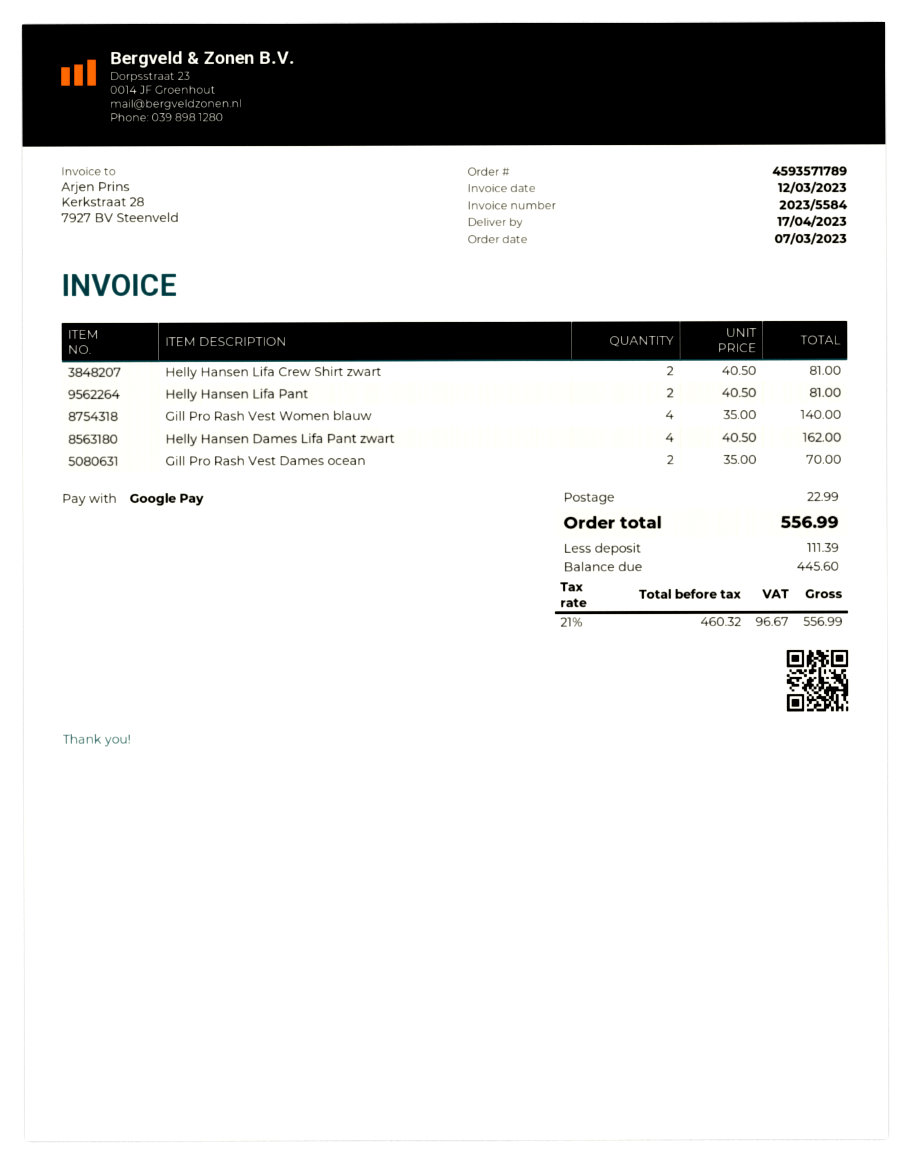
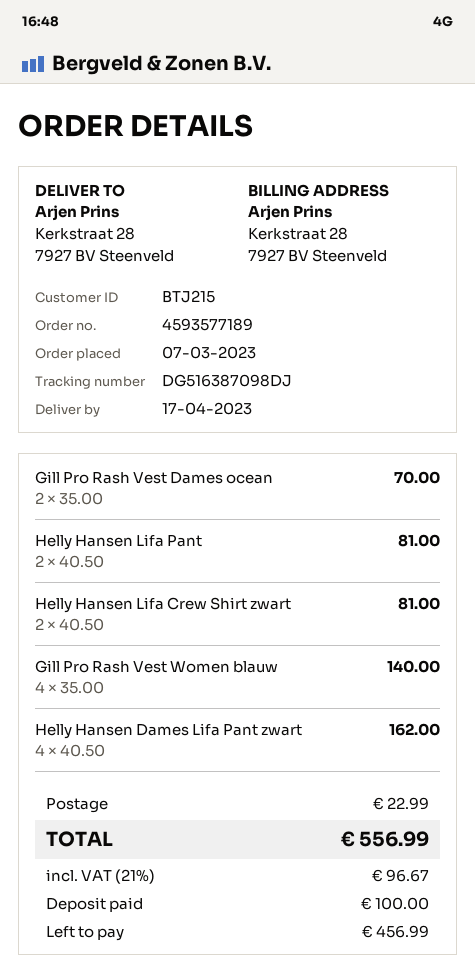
order number: 4593571789 -> 4593577189
deposit: 111.39 -> 100.00
balance: 445.60 -> 456.99

